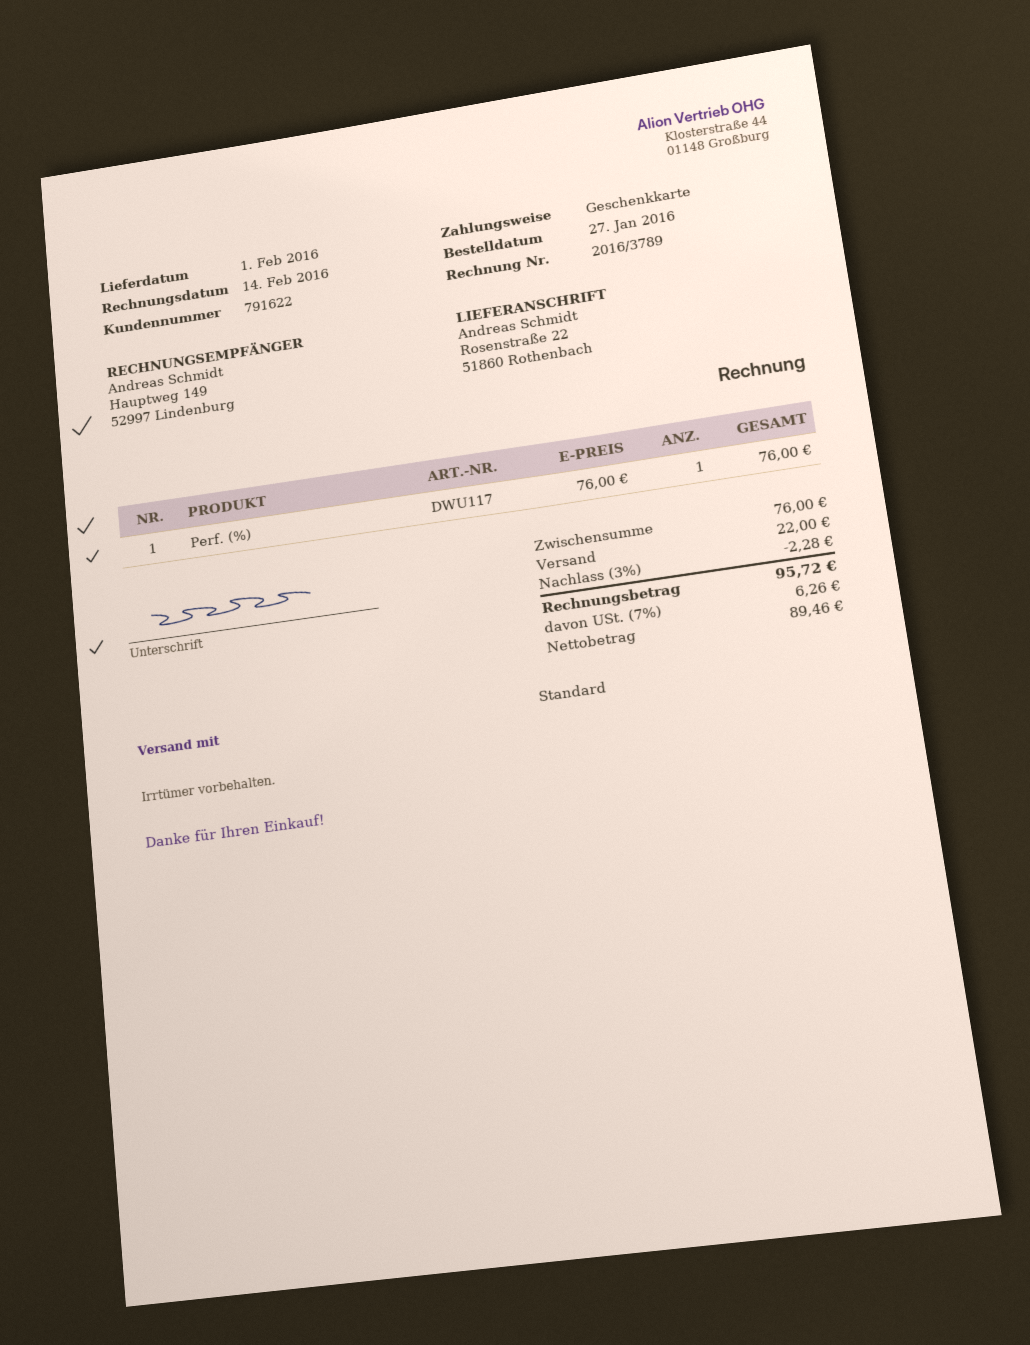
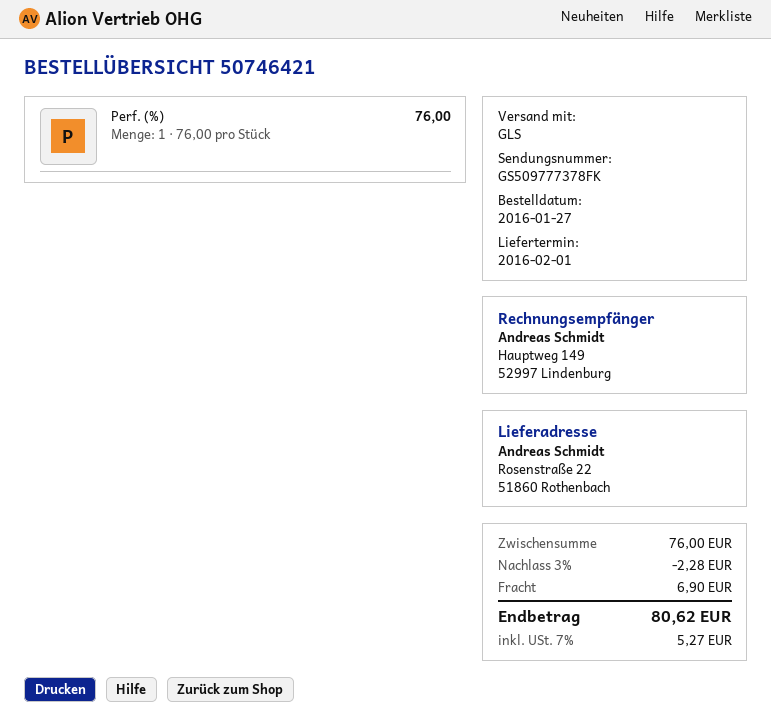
shipping method: standard -> GLS
shipping: 22.00 -> 6.90
tax: 7% = 6.26 -> 7% = 5.27
total: 95.72 -> 80.62

